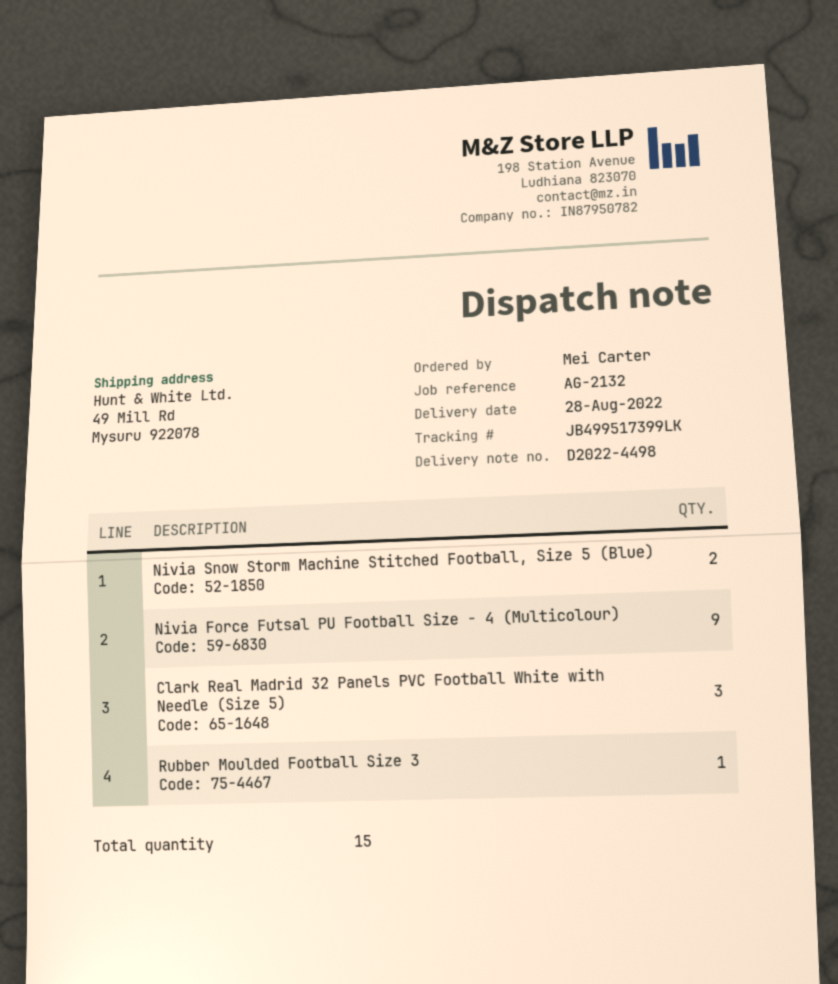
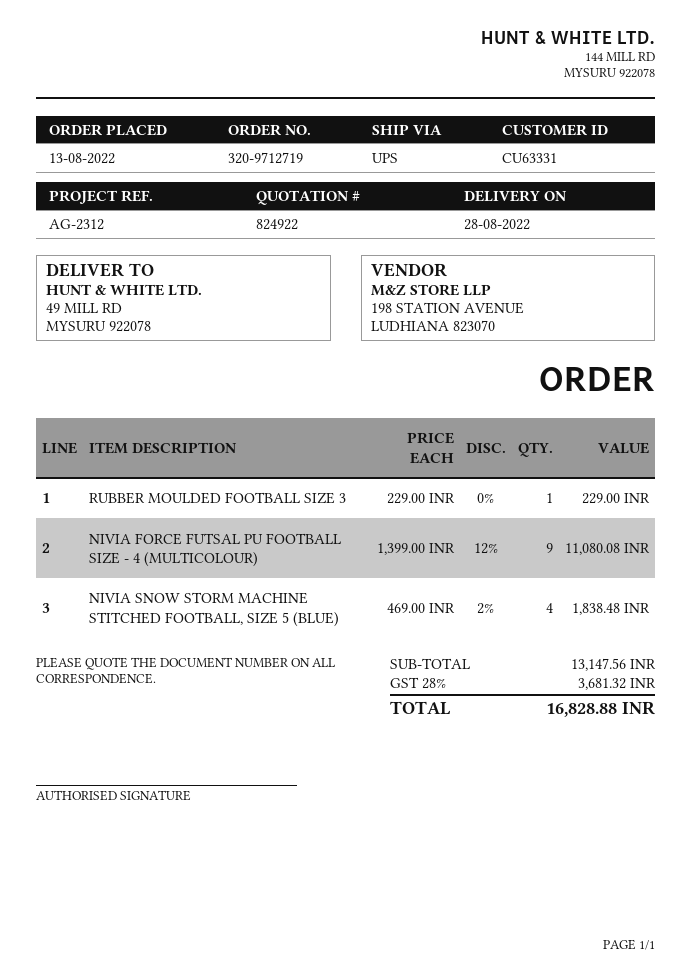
reference: AG-2132 -> AG-2312
Nivia Snow Storm Machine Stitched Football, Size 5 (Blue): 2 -> 4
Clark Real Madrid 32 Panels PVC Football White with Needle (Size 5): 3 -> none

